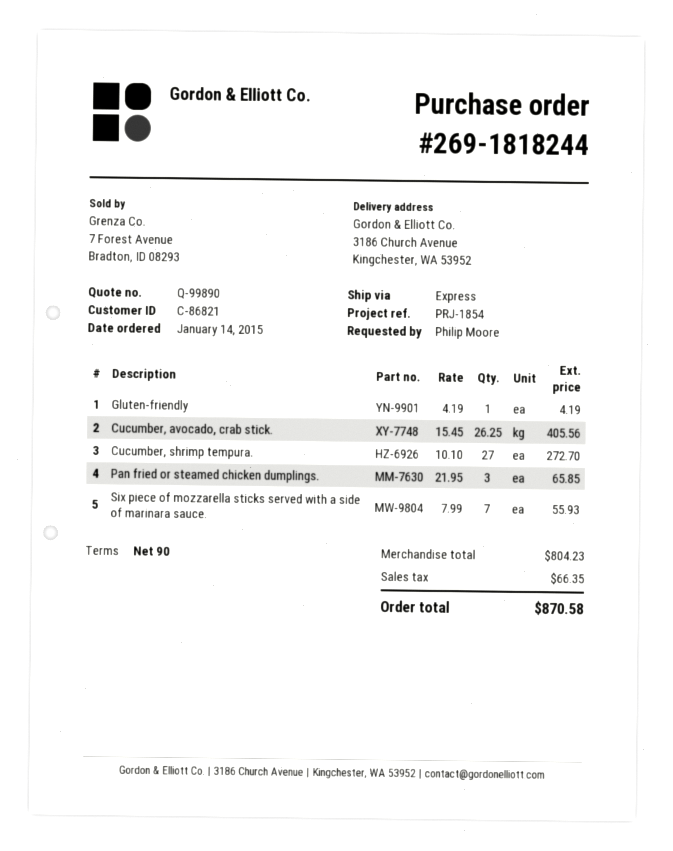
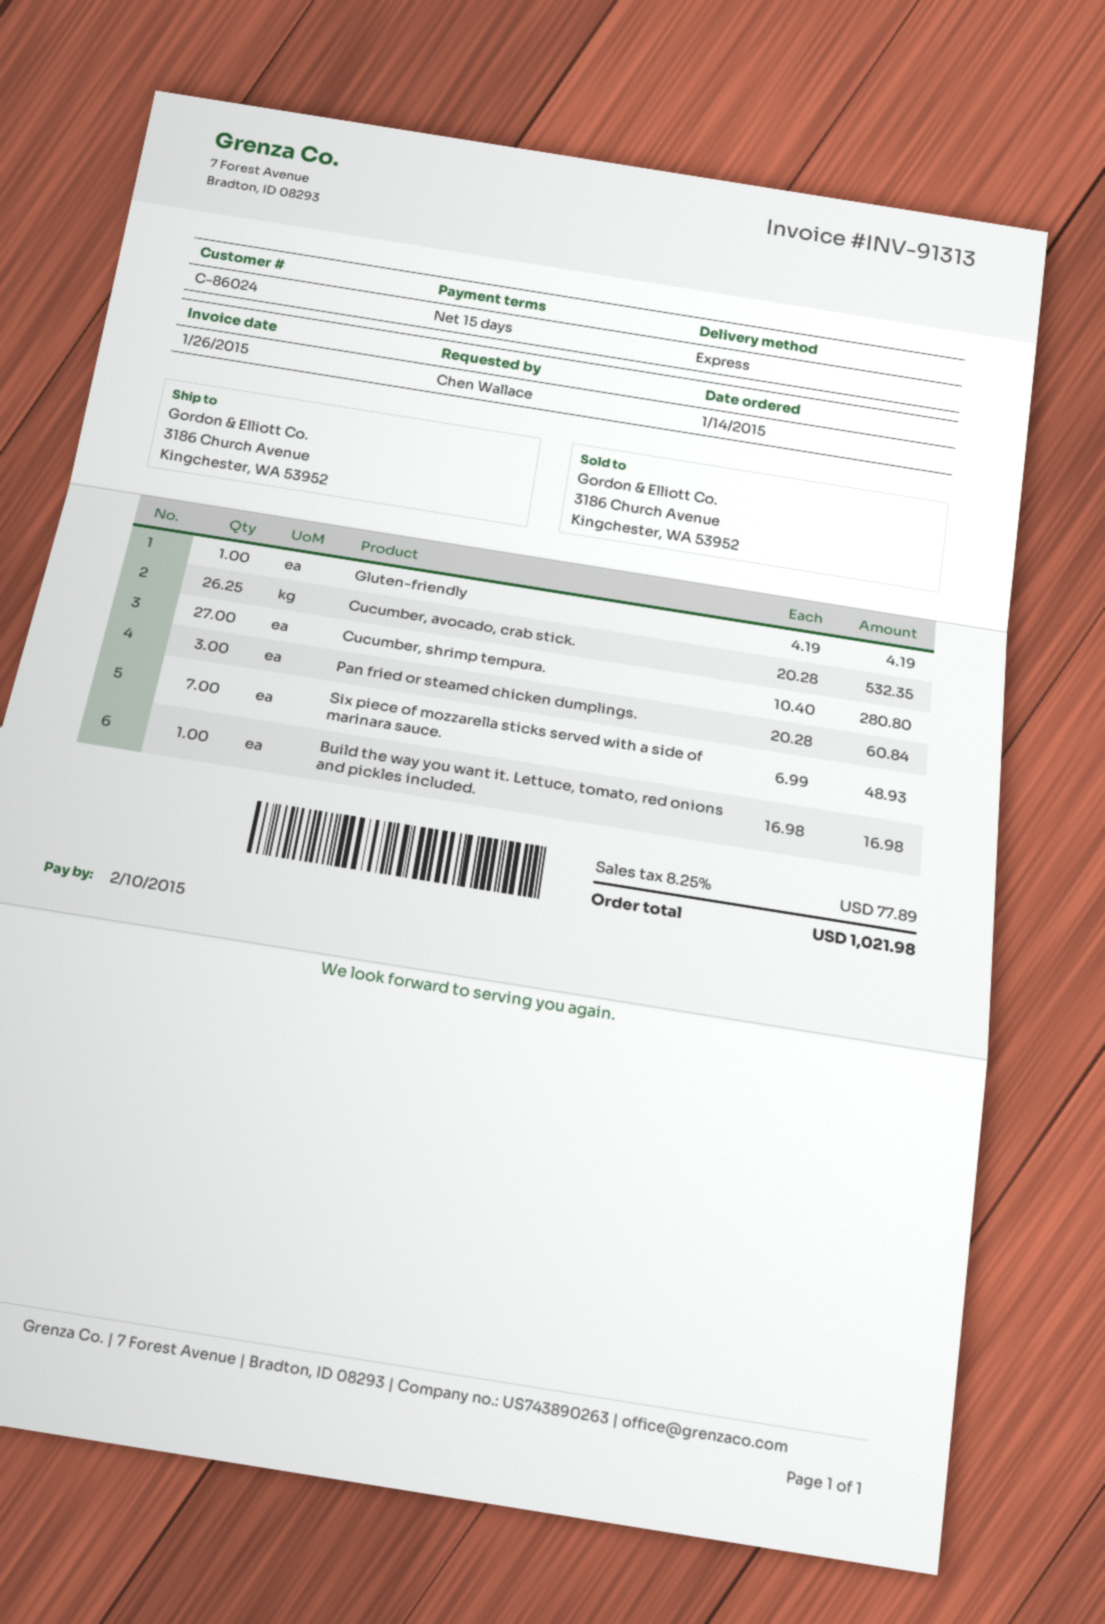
payment terms: 90 days -> 15 days
customer number: C-86821 -> C-86024
ordered by: Philip Moore -> Chen Wallace
Cucumber, avocado, crab stick.: 26.25 x 15.45 = 405.56 -> 26.25 x 20.28 = 532.35
Cucumber, shrimp tempura.: 27 x 10.10 = 272.70 -> 27 x 10.40 = 280.80
Pan fried or steamed chicken dumplings.: 3 x 21.95 = 65.85 -> 3 x 20.28 = 60.84
Six piece of mozzarella sticks served with a side of marinara sauce.: 7 x 7.99 = 55.93 -> 7 x 6.99 = 48.93
Build the way you want it. Lettuce, tomato, red onions and pickles included.: none -> 1 x 16.98 = 16.98
tax: 66.35 -> 77.89
total: 870.58 -> 1021.98

